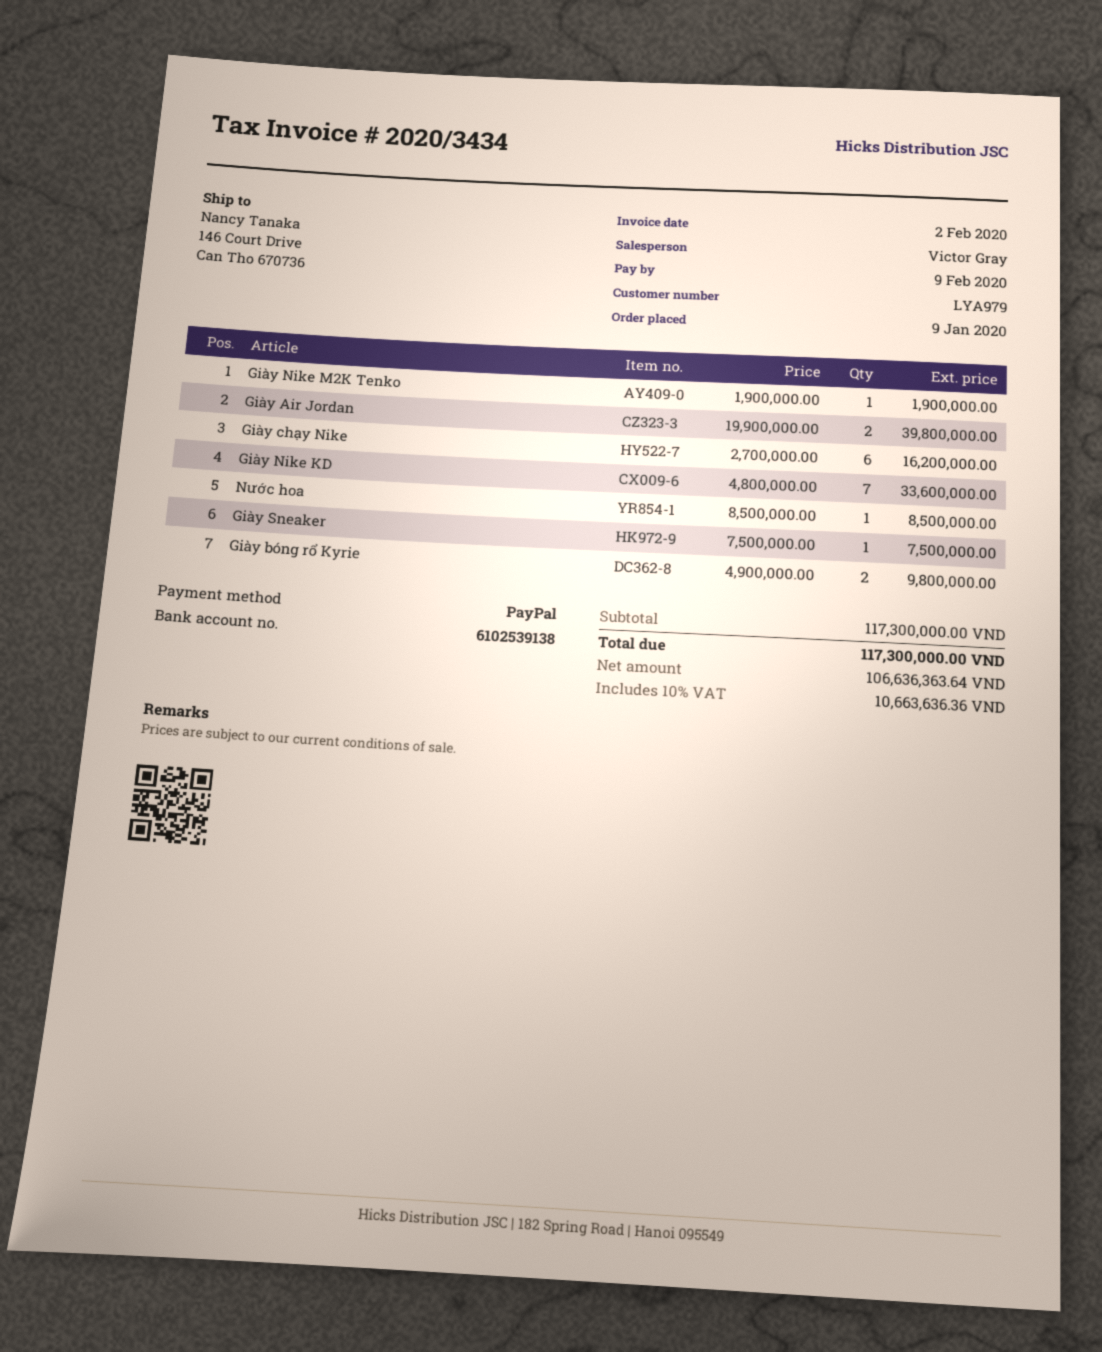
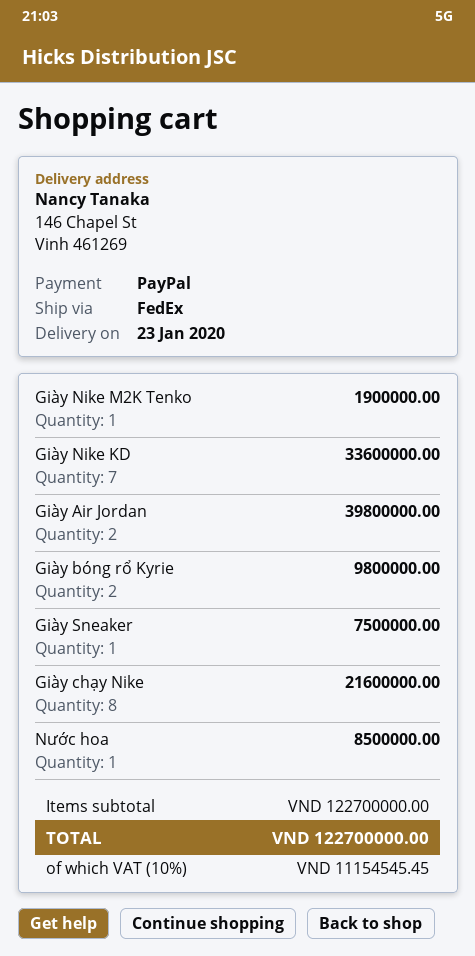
ship to: 146 Court Drive, Can Tho 670736 -> 146 Chapel St, Vinh 461269
Giày chạy Nike: 6 for 16200000.00 -> 8 for 21600000.00
subtotal: 117300000.00 -> 122700000.00
tax: 10% = 10663636.36 -> 10% = 11154545.45
total: 117300000.00 -> 122700000.00

